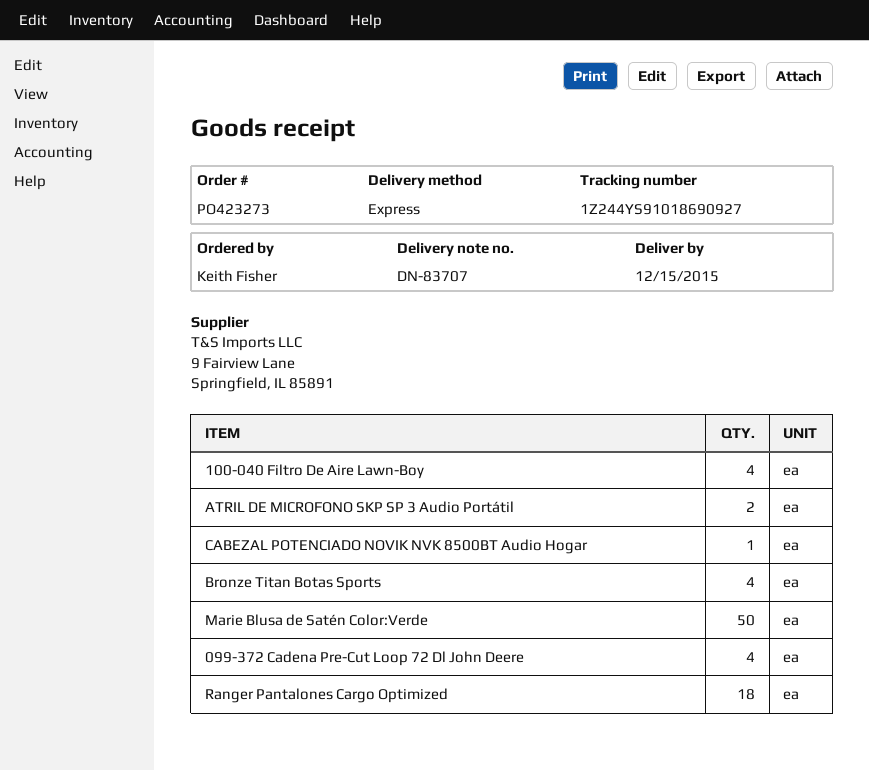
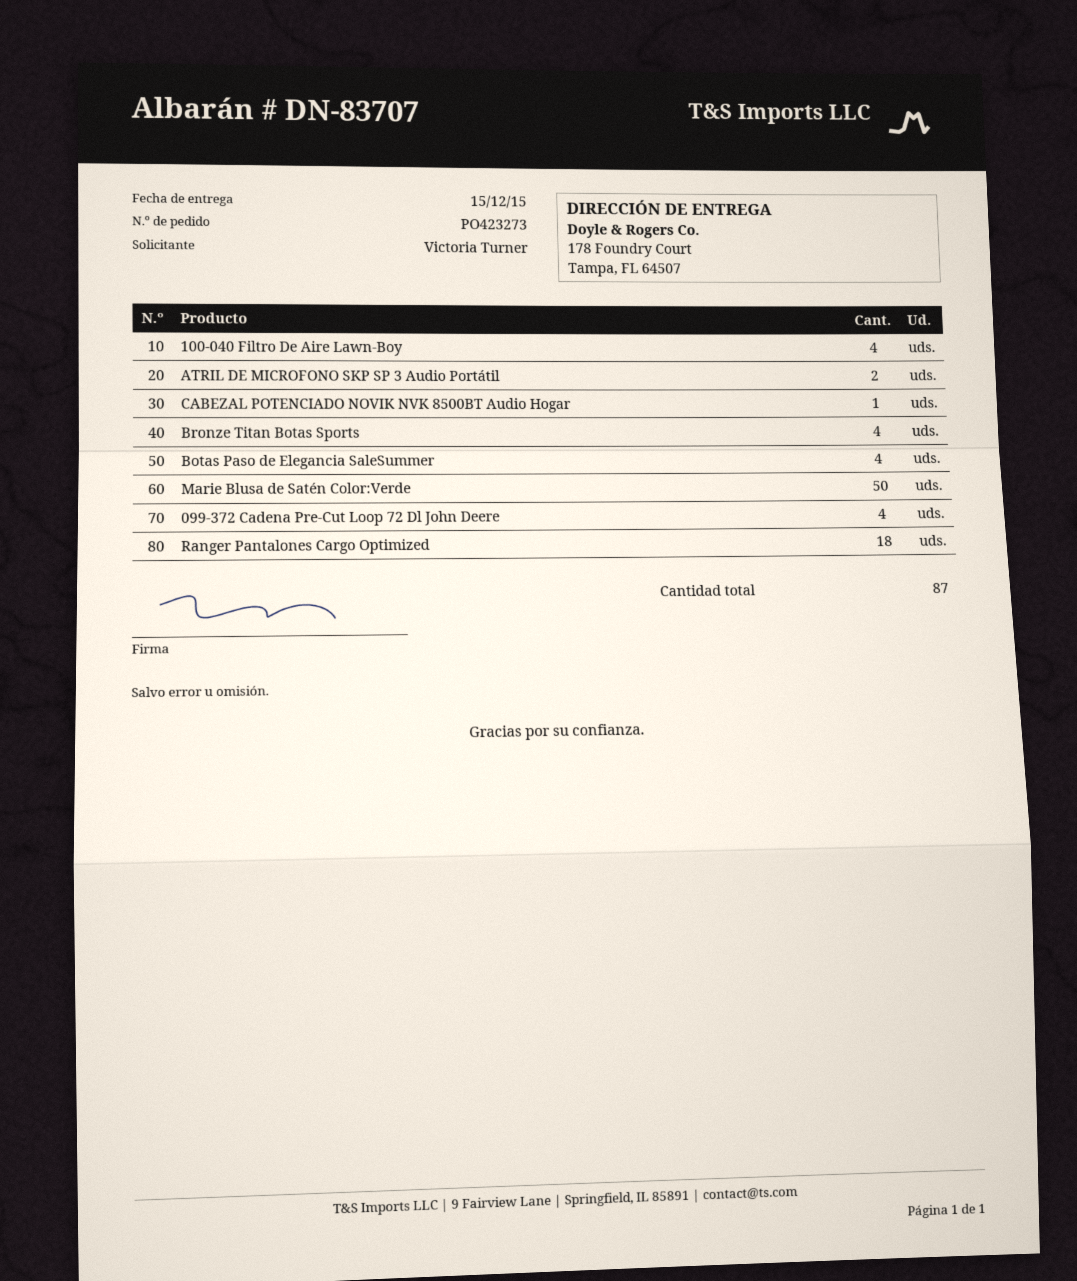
ordered by: Keith Fisher -> Victoria Turner
Botas Paso de Elegancia SaleSummer: none -> 4

